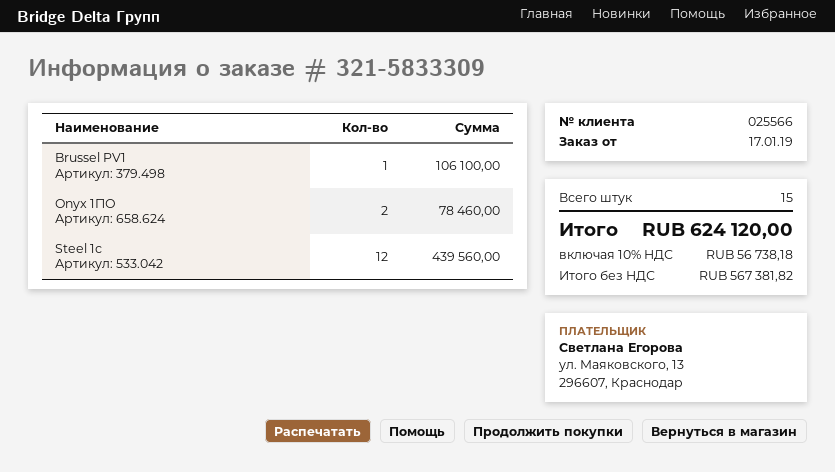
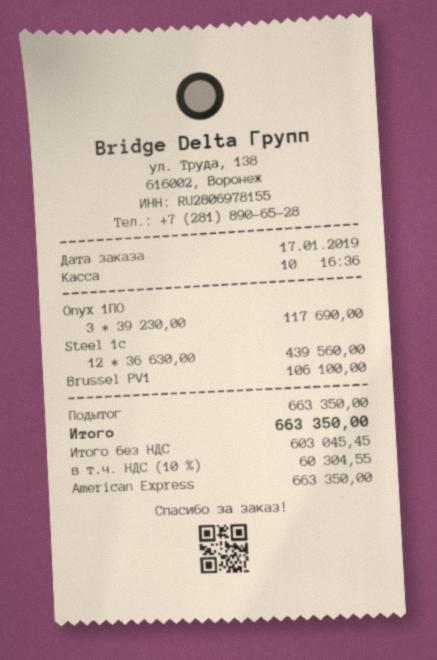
Onyx 1ПО: 2 for 78460.00 -> 3 for 117690.00
net: 567381.82 -> 603045.45
tax: 10% = 56738.18 -> 10% = 60304.55
total: 624120.00 -> 663350.00

